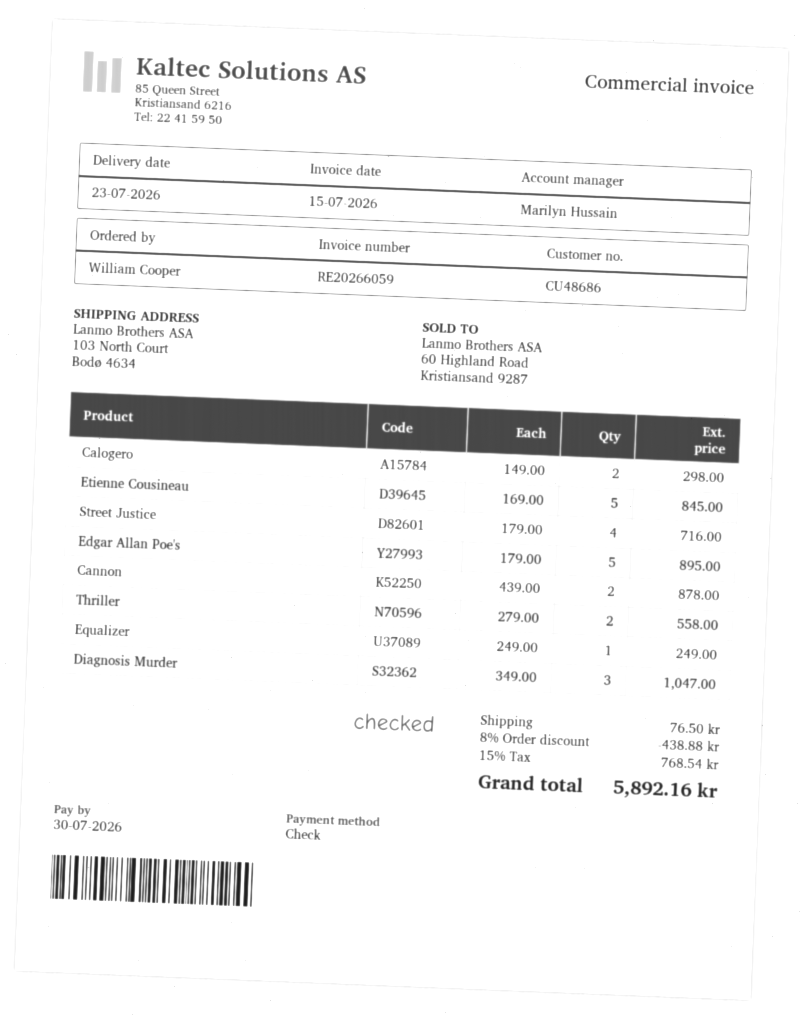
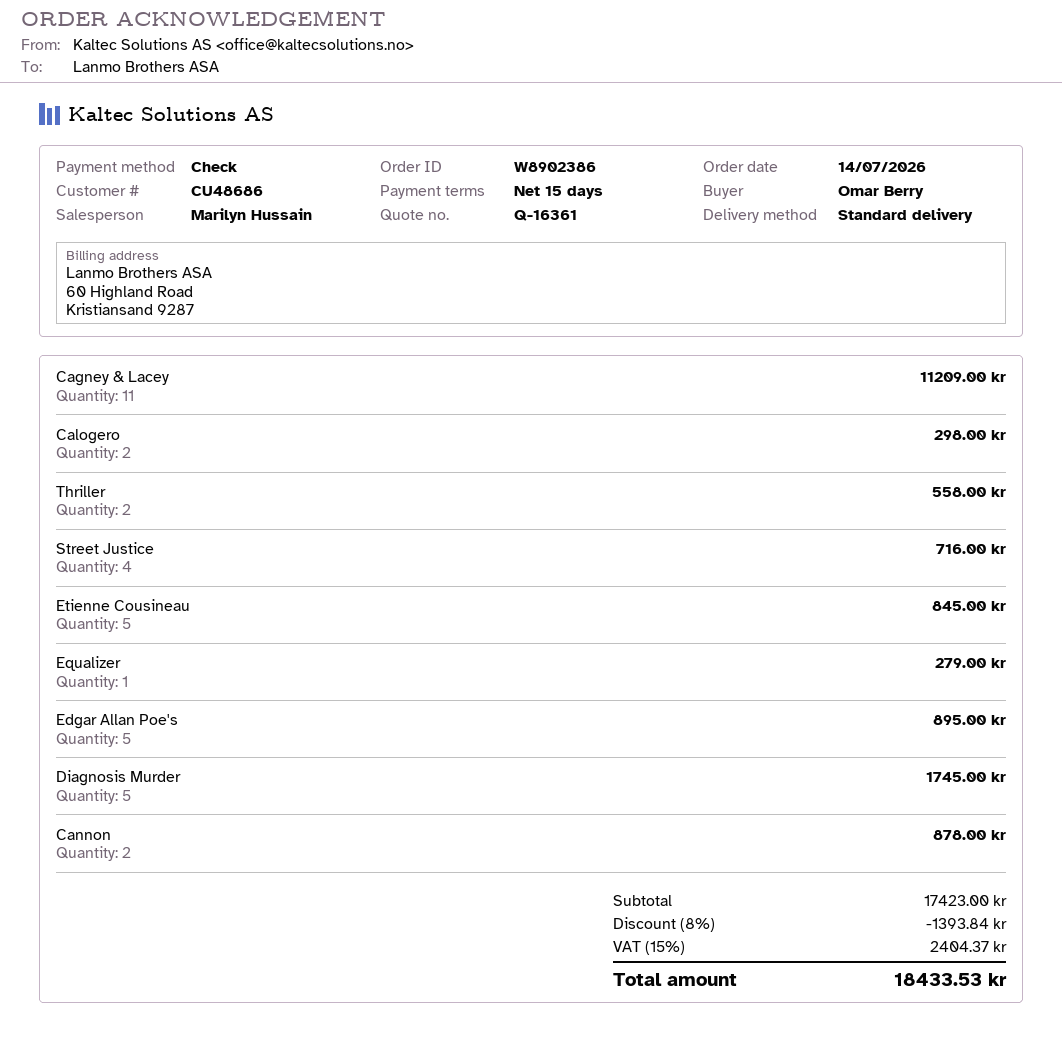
ordered by: William Cooper -> Omar Berry
Equalizer: 1 for 249.00 -> 1 for 279.00
Diagnosis Murder: 3 for 1047.00 -> 5 for 1745.00
Cagney & Lacey: none -> 11 for 11209.00
discount: 8% = 438.88 -> 8% = 1393.84
shipping: 76.50 -> none
tax: 15% = 768.54 -> 15% = 2404.37
total: 5892.16 -> 18433.53

